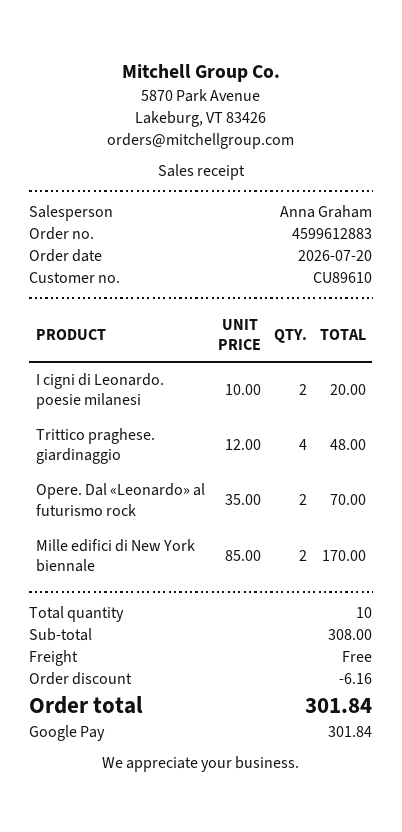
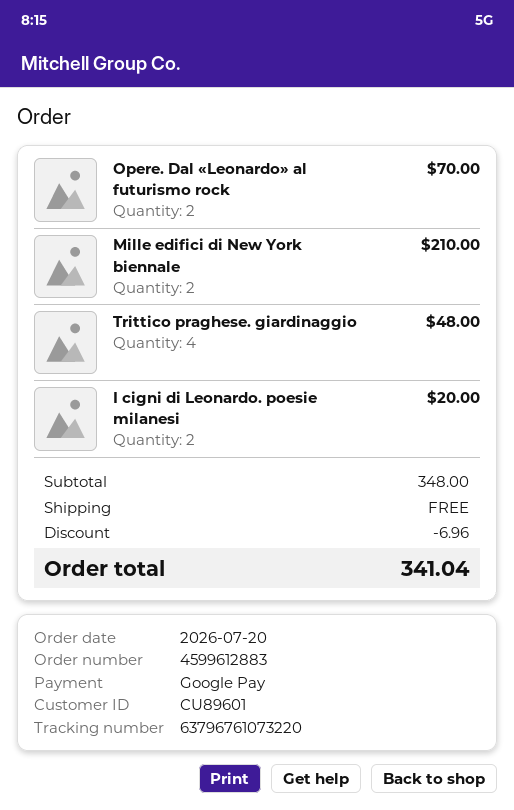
customer number: CU89610 -> CU89601
Mille edifici di New York biennale: 2 for 170.00 -> 2 for 210.00
subtotal: 308.00 -> 348.00
discount: 6.16 -> 6.96
total: 301.84 -> 341.04

